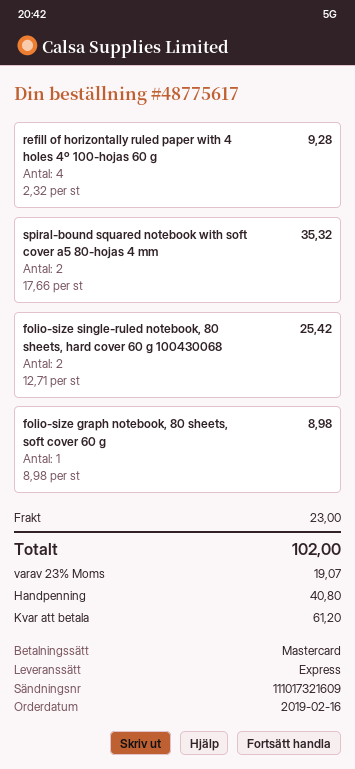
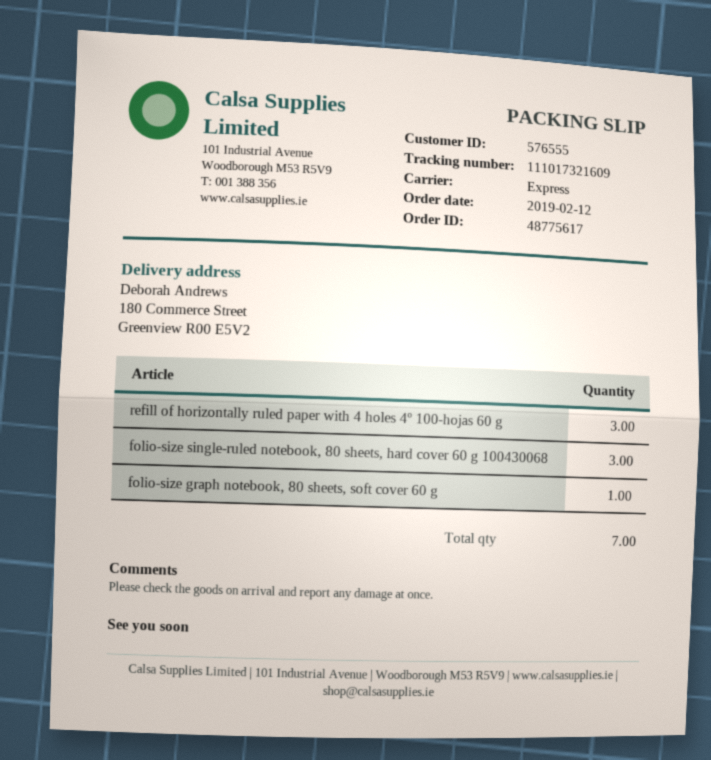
order date: 2019-02-16 -> 2019-02-12
refill of horizontally ruled paper with 4 holes 4º 100-hojas 60 g: 4 -> 3
spiral-bound squared notebook with soft cover a5 80-hojas 4 mm: 2 -> none
folio-size single-ruled notebook, 80 sheets, hard cover 60 g 100430068: 2 -> 3

